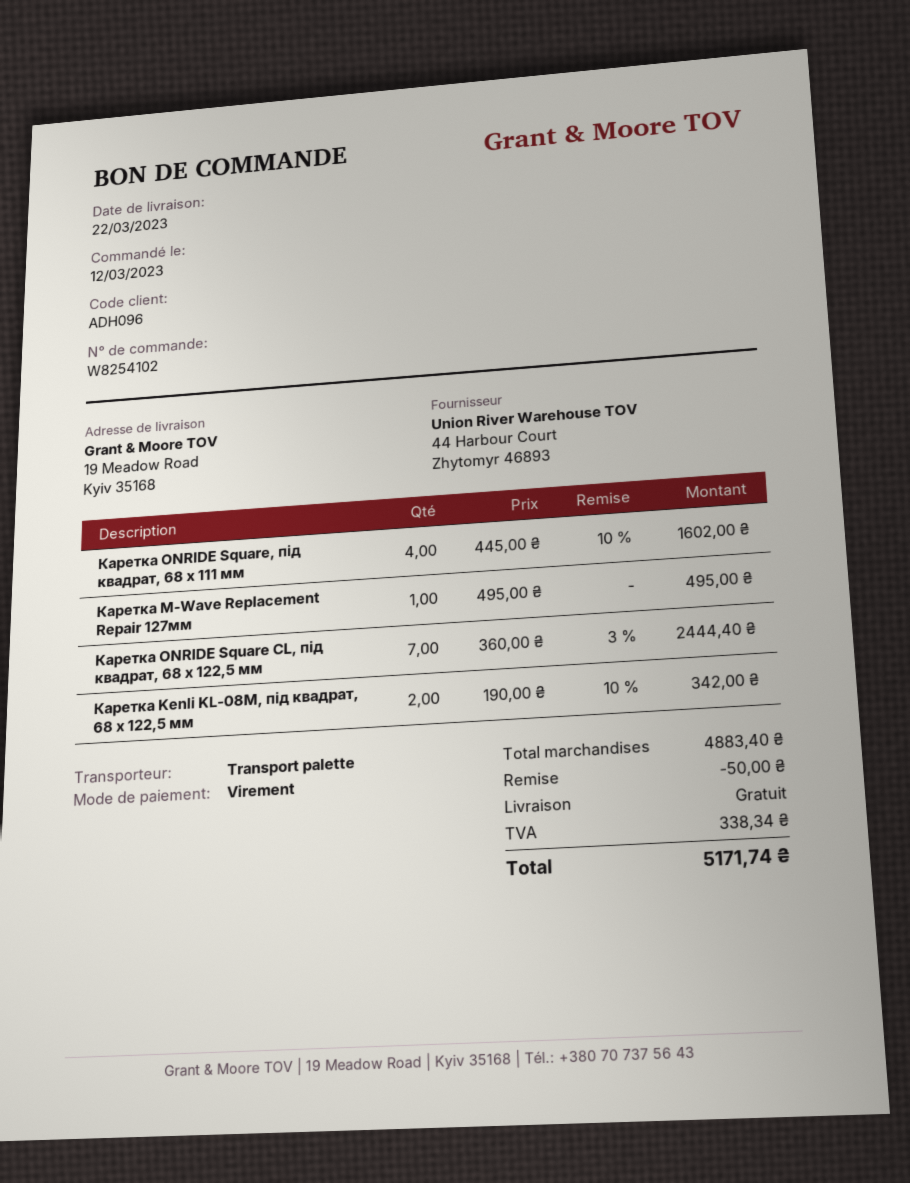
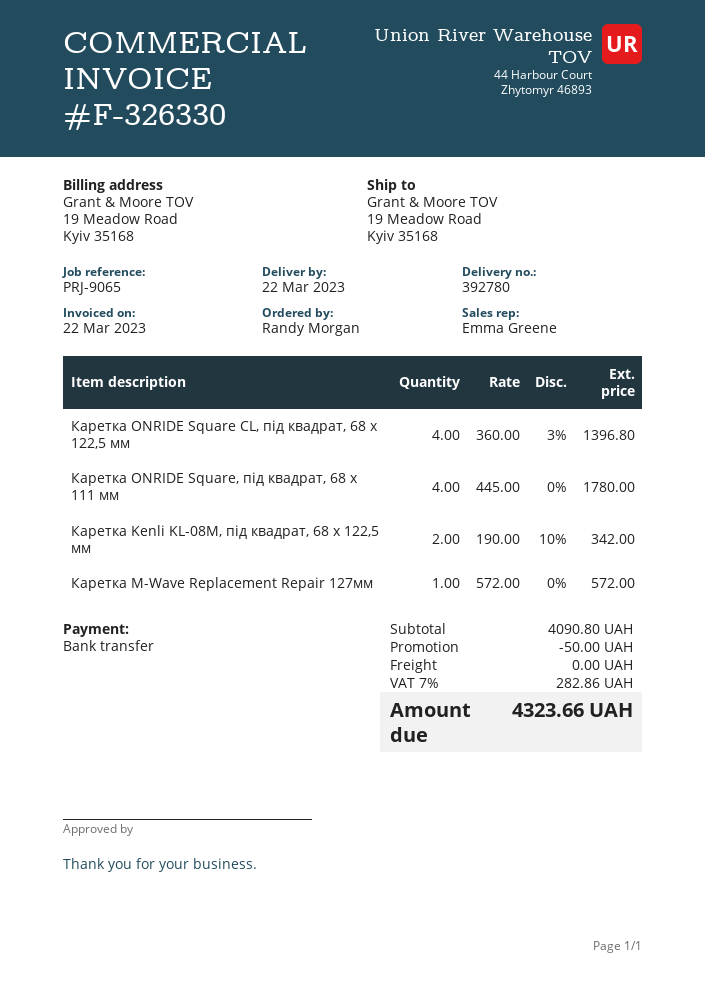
Каретка ONRIDE Square, під квадрат, 68 x 111 мм: 4 x 445.00 - 10% = 1602.00 -> 4 x 445.00 = 1780.00
Каретка M-Wave Replacement Repair 127мм: 1 x 495.00 = 495.00 -> 1 x 572.00 = 572.00
Каретка ONRIDE Square CL, під квадрат, 68 x 122,5 мм: 7 x 360.00 - 3% = 2444.40 -> 4 x 360.00 - 3% = 1396.80
subtotal: 4883.40 -> 4090.80
tax: 338.34 -> 282.86
total: 5171.74 -> 4323.66

